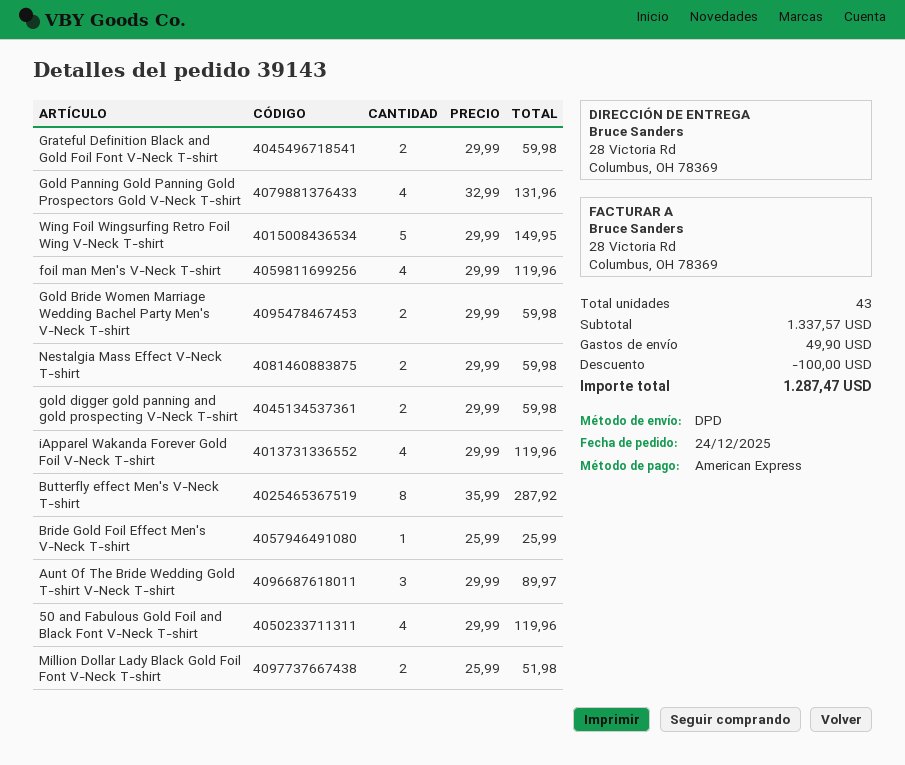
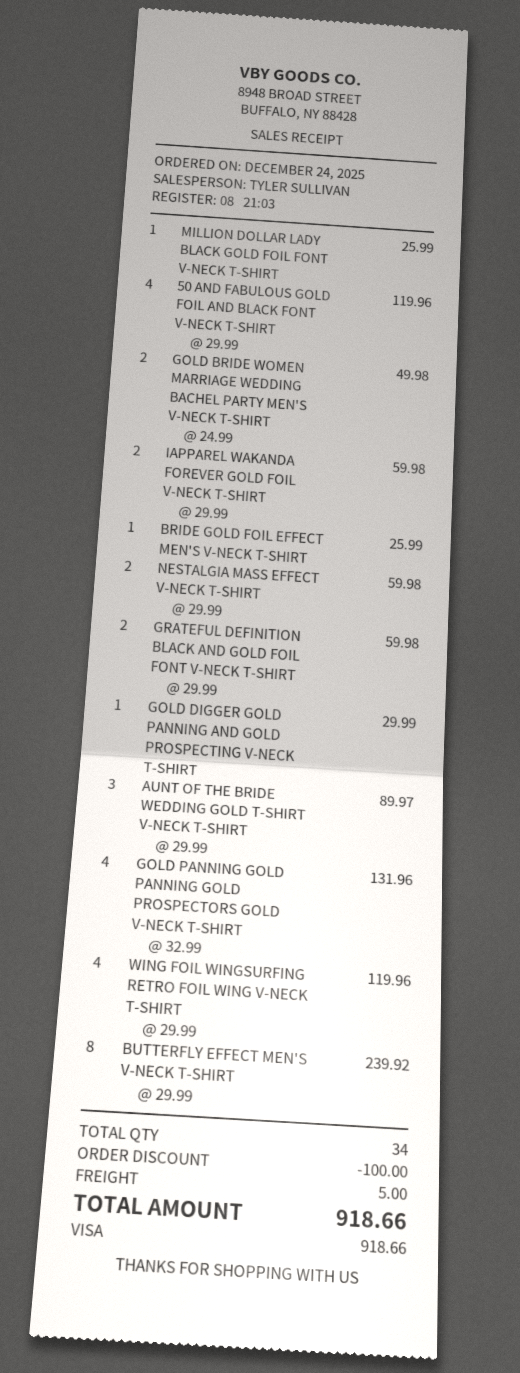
payment method: American Express -> Visa
Wing Foil Wingsurfing Retro Foil Wing V-Neck T-shirt: 5 x 29.99 = 149.95 -> 4 x 29.99 = 119.96
foil man Men's V-Neck T-shirt: 4 x 29.99 = 119.96 -> none
Gold Bride Women Marriage Wedding Bachel Party Men's V-Neck T-shirt: 2 x 29.99 = 59.98 -> 2 x 24.99 = 49.98
gold digger gold panning and gold prospecting V-Neck T-shirt: 2 x 29.99 = 59.98 -> 1 x 29.99 = 29.99
iApparel Wakanda Forever Gold Foil V-Neck T-shirt: 4 x 29.99 = 119.96 -> 2 x 29.99 = 59.98
Butterfly effect Men's V-Neck T-shirt: 8 x 35.99 = 287.92 -> 8 x 29.99 = 239.92
Million Dollar Lady Black Gold Foil Font V-Neck T-shirt: 2 x 25.99 = 51.98 -> 1 x 25.99 = 25.99
total quantity: 43 -> 34
shipping: 49.90 -> 5.00
total: 1287.47 -> 918.66

